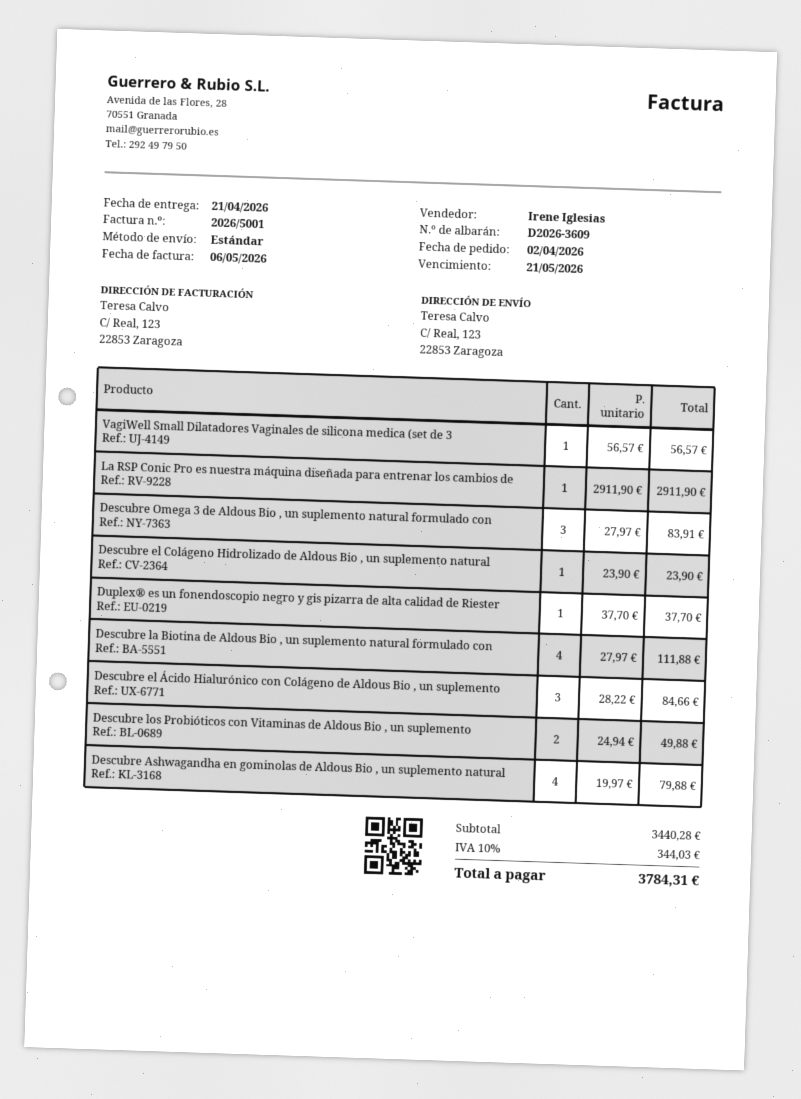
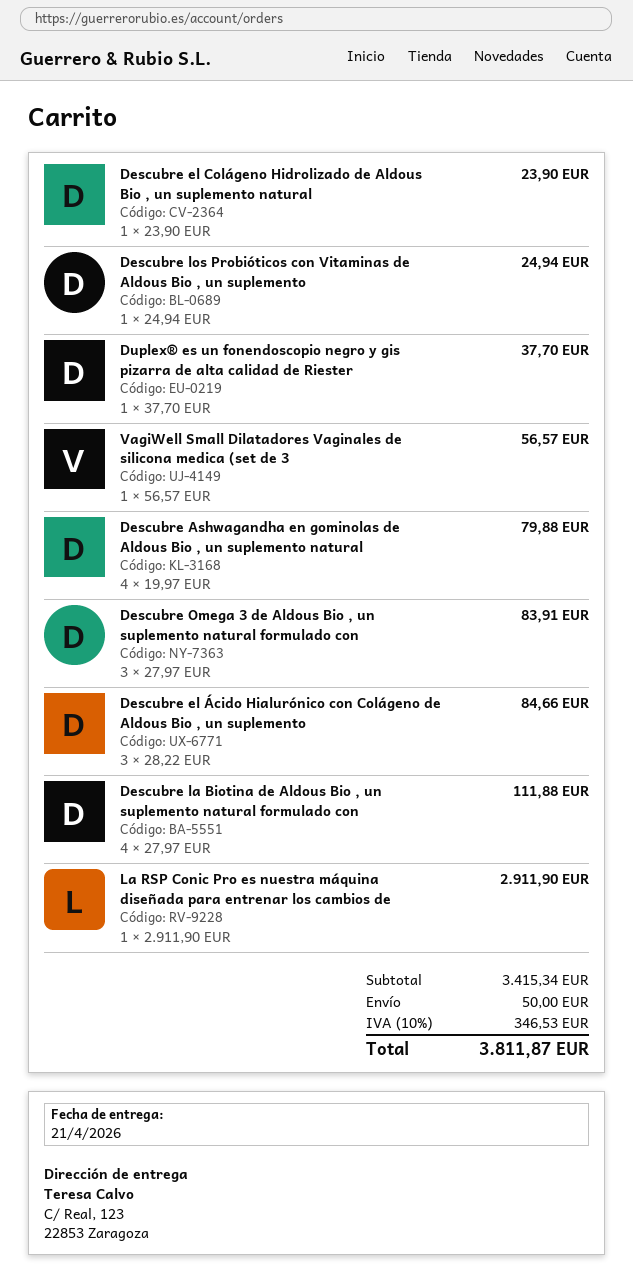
Descubre los Probióticos con Vitaminas de Aldous Bio , un suplemento: 2 x 24.94 = 49.88 -> 1 x 24.94 = 24.94
subtotal: 3440.28 -> 3415.34
shipping: none -> 50.00
tax: 10% = 344.03 -> 10% = 346.53
total: 3784.31 -> 3811.87

